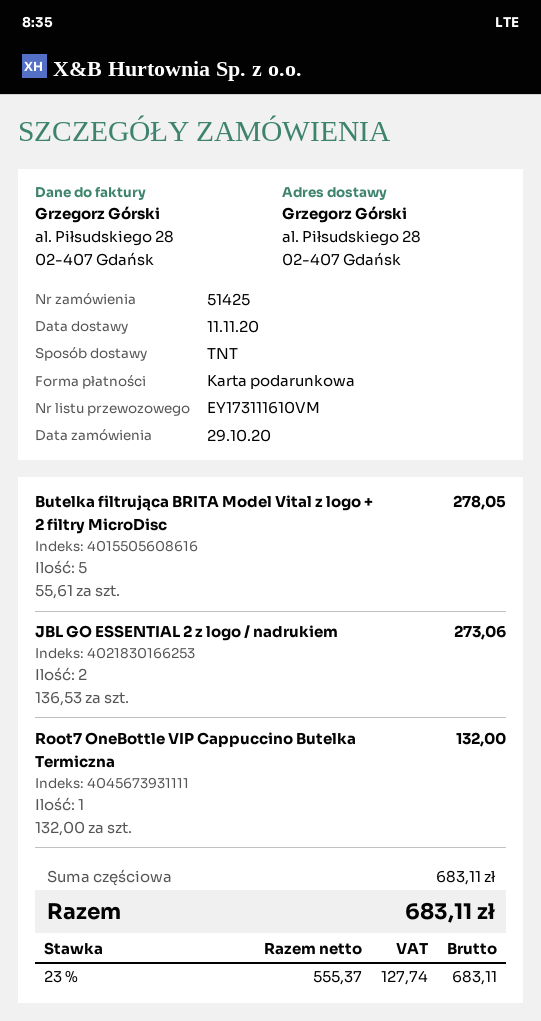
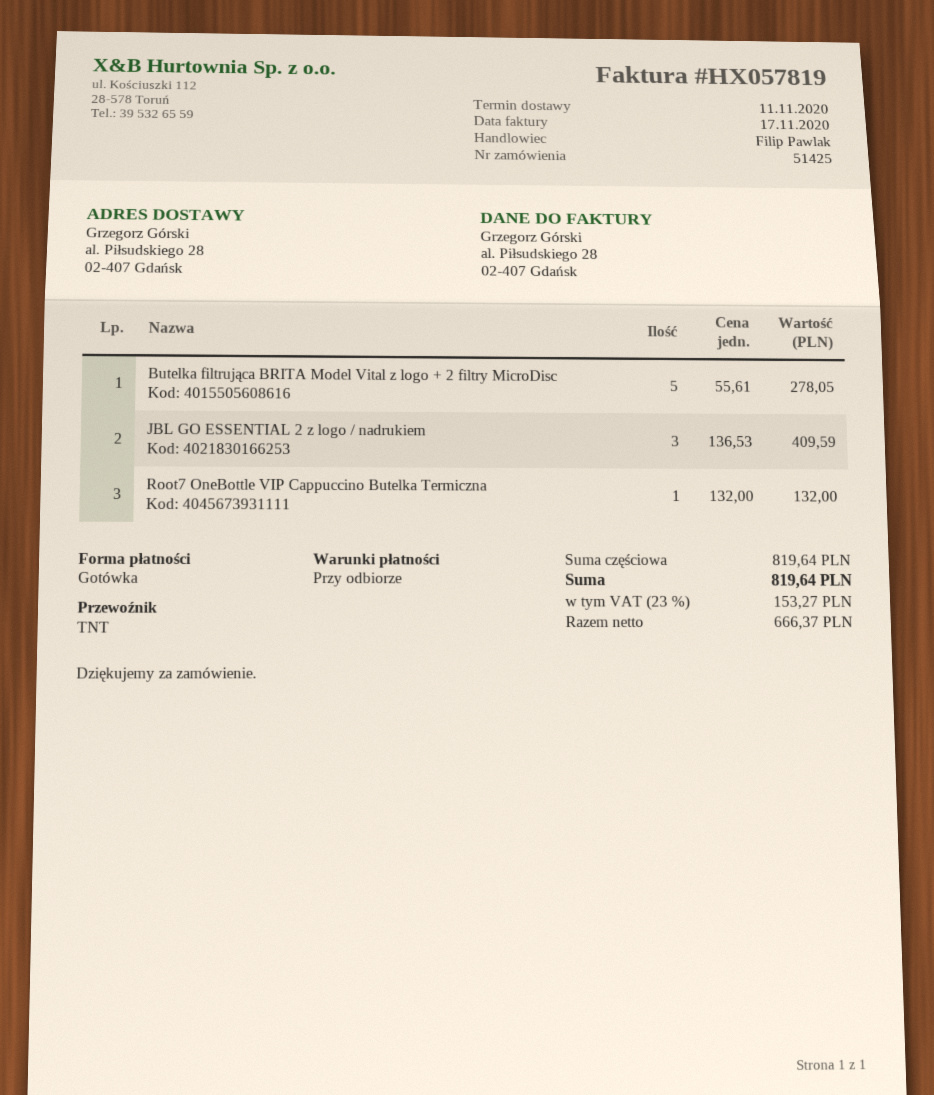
payment method: gift card -> cash
JBL GO ESSENTIAL 2 z logo / nadrukiem: 2 x 136.53 = 273.06 -> 3 x 136.53 = 409.59
subtotal: 683.11 -> 819.64
net: 555.37 -> 666.37
tax: 23% = 127.74 -> 23% = 153.27
total: 683.11 -> 819.64

